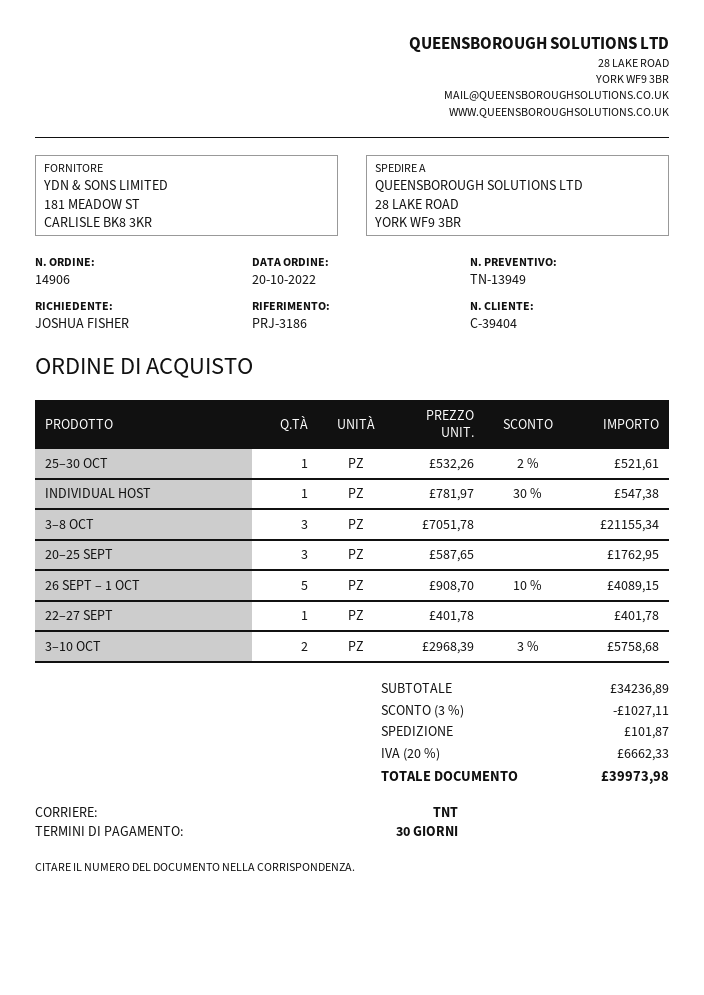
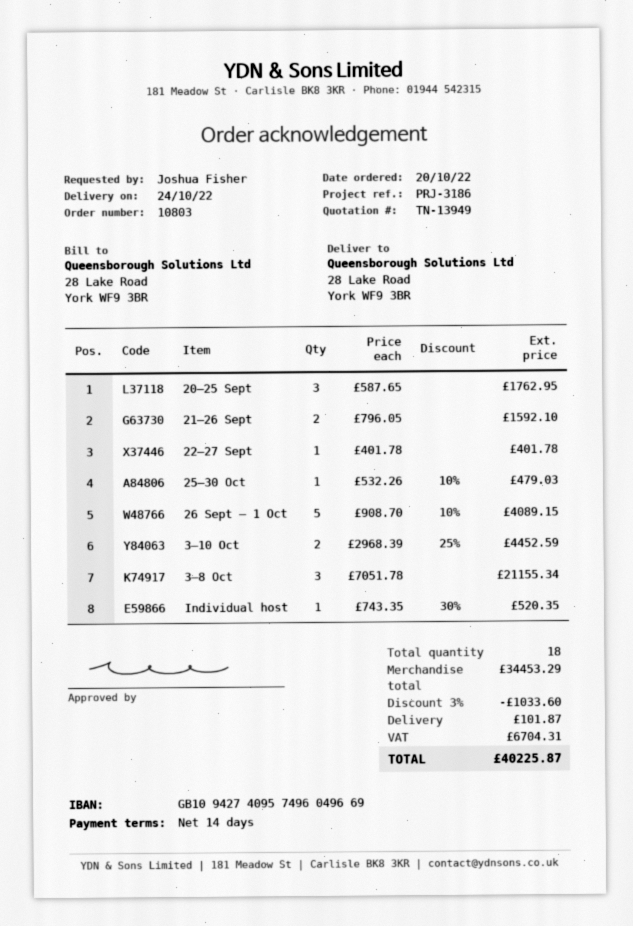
order number: 14906 -> 10803
payment terms: 30 days -> 14 days
25–30 OCT: 1 x 532.26 - 2% = 521.61 -> 1 x 532.26 - 10% = 479.03
INDIVIDUAL HOST: 1 x 781.97 - 30% = 547.38 -> 1 x 743.35 - 30% = 520.35
3–10 OCT: 2 x 2968.39 - 3% = 5758.68 -> 2 x 2968.39 - 25% = 4452.59
21–26 Sept: none -> 2 x 796.05 = 1592.10
subtotal: 34236.89 -> 34453.29
discount: 3% = 1027.11 -> 3% = 1033.60
tax: 6662.33 -> 6704.31
total: 39973.98 -> 40225.87

